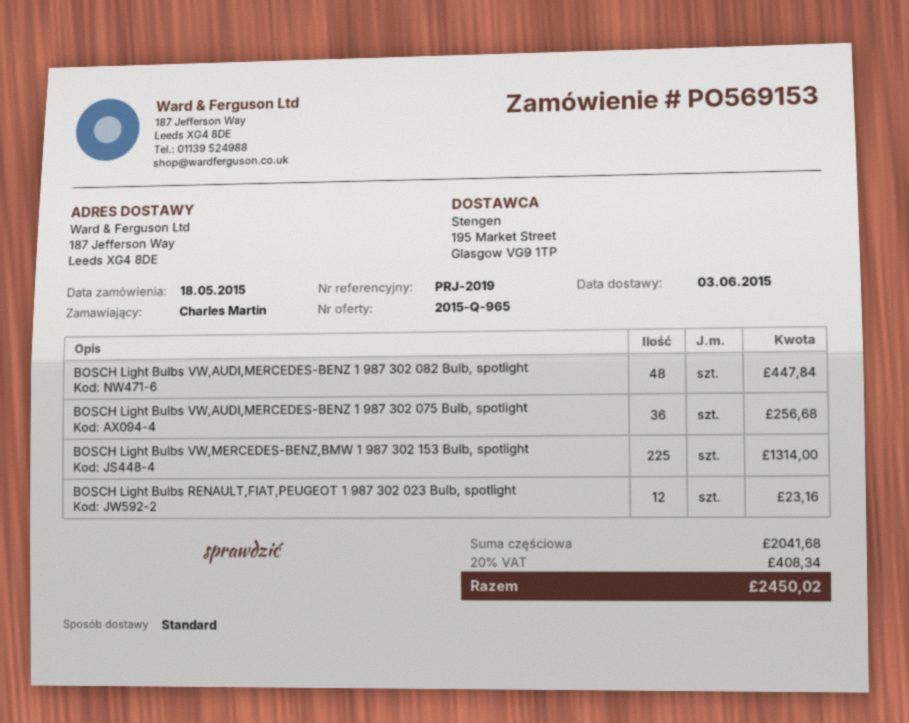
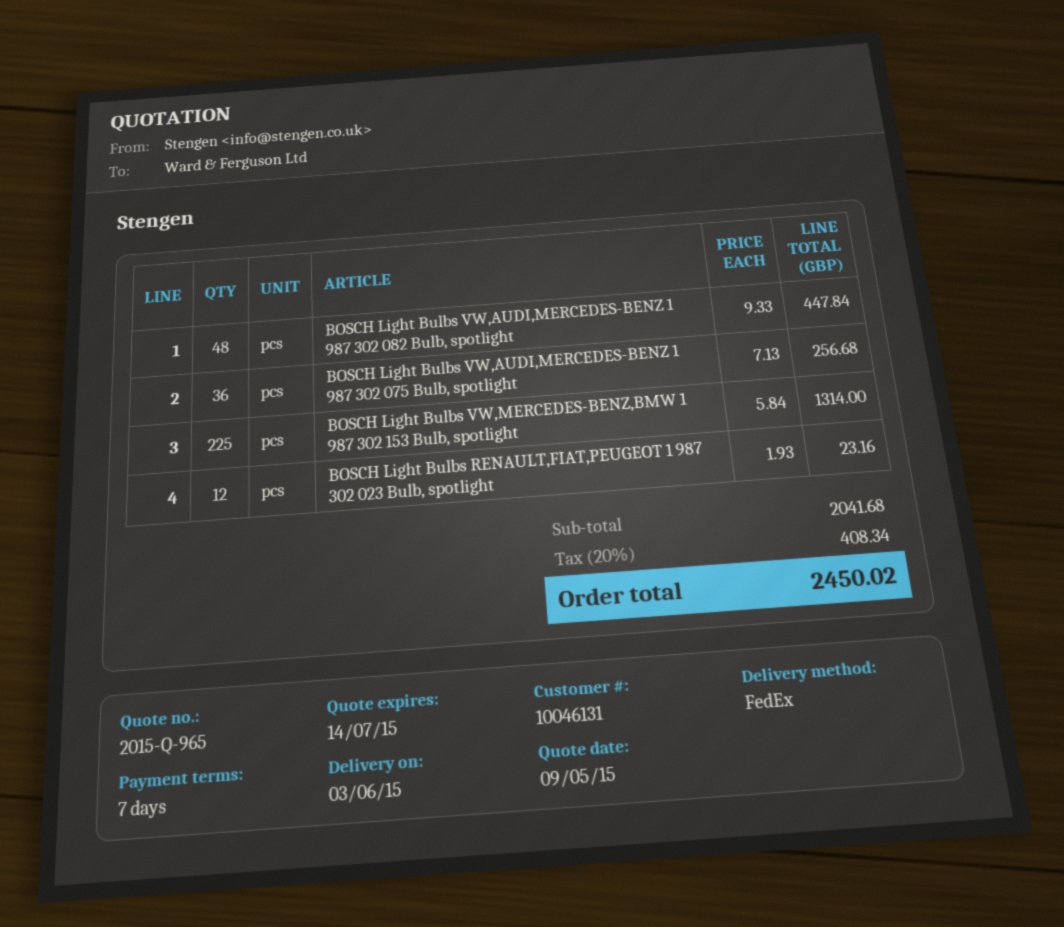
shipping method: standard -> FedEx

